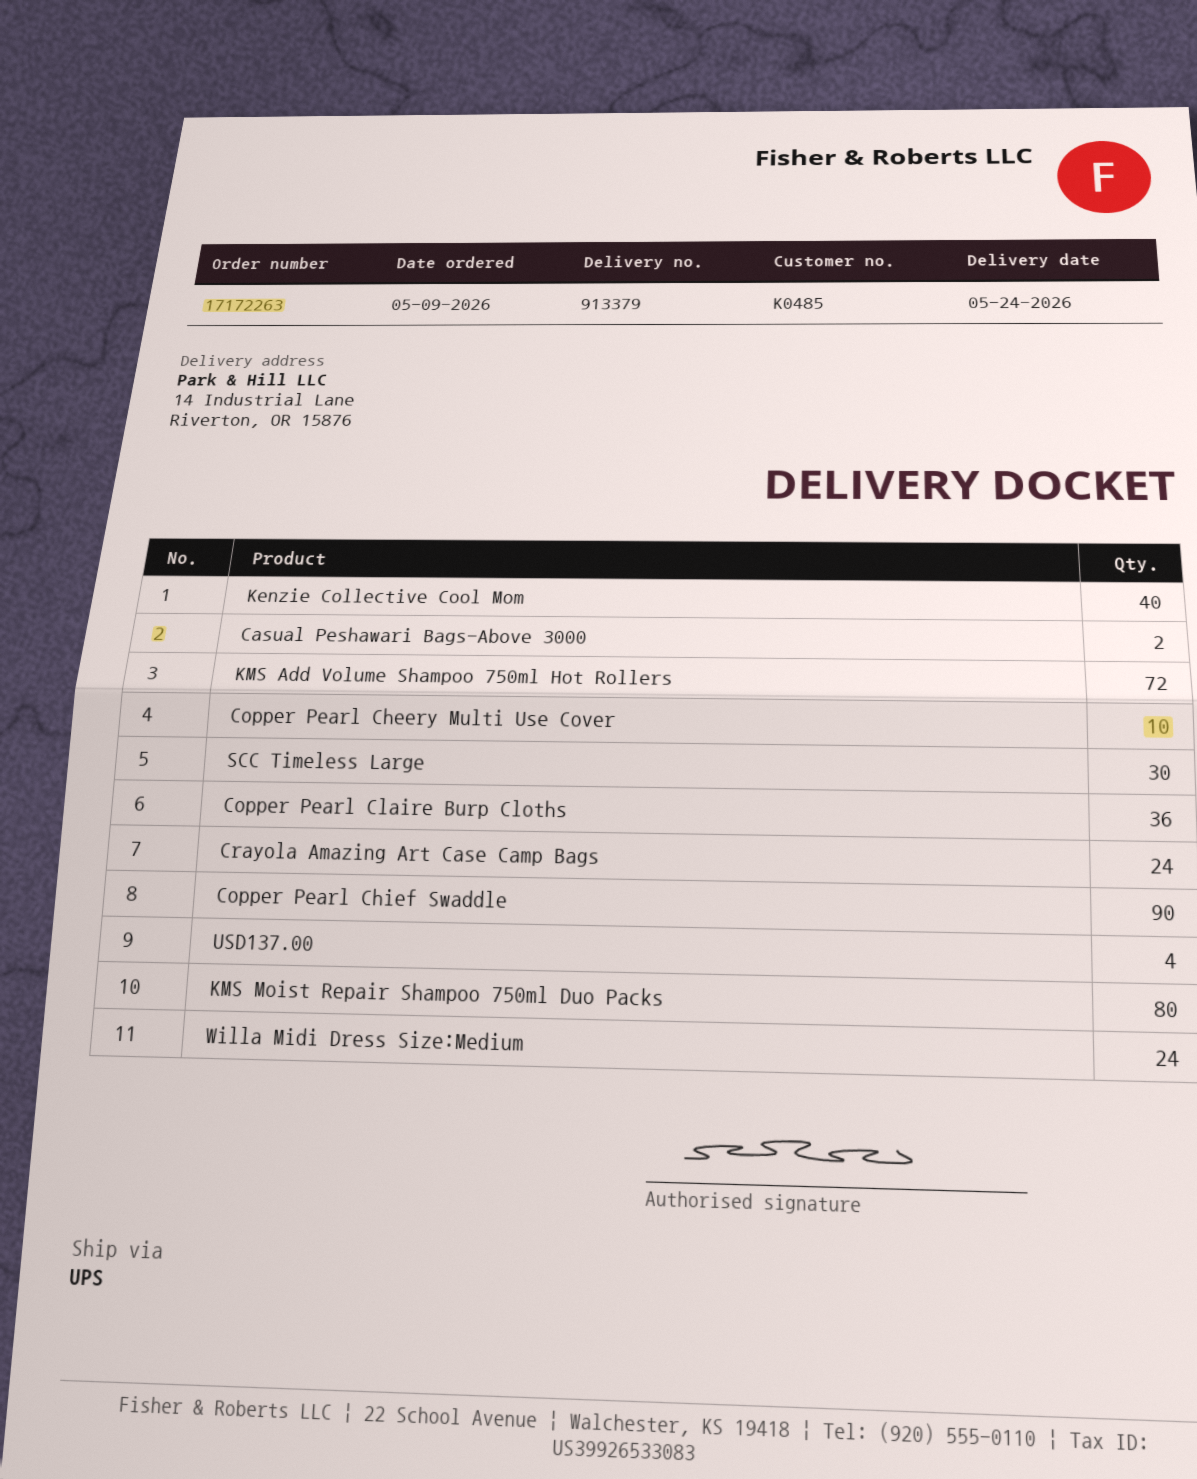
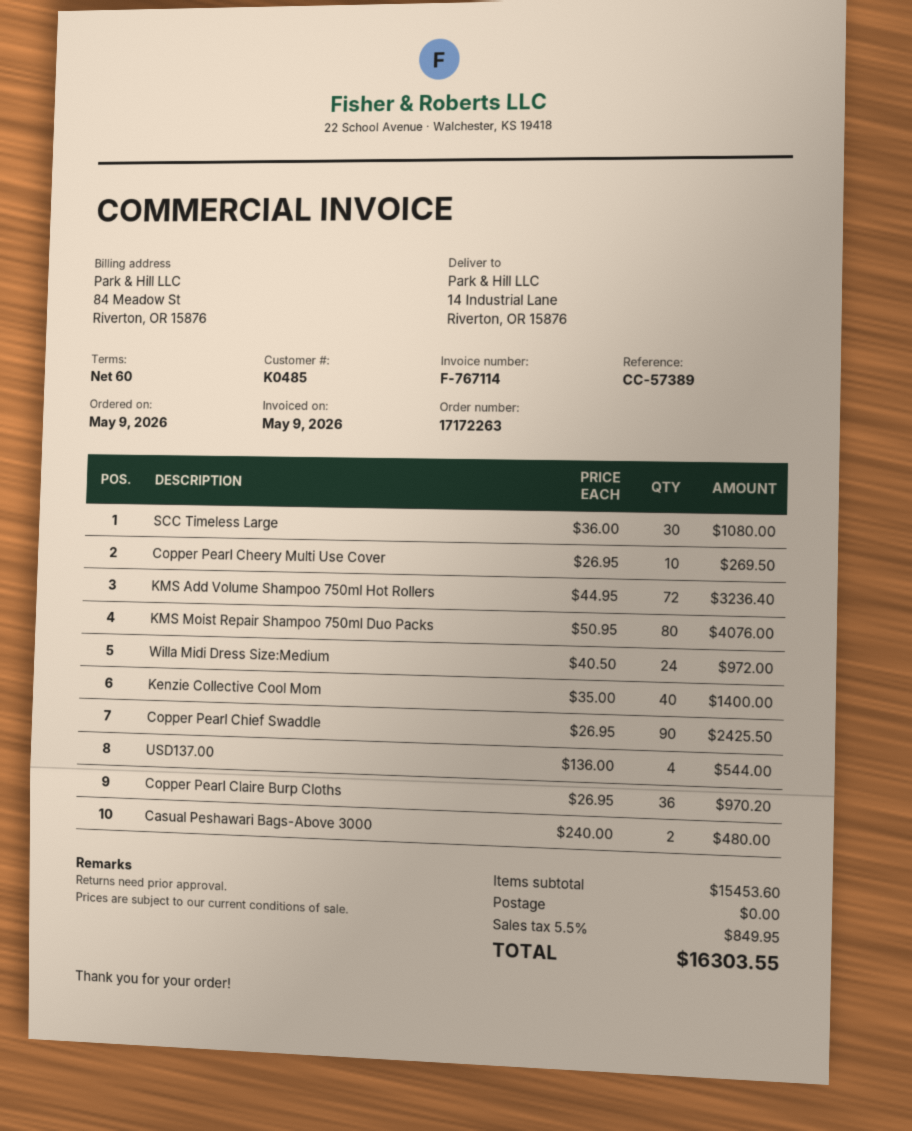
Crayola Amazing Art Case Camp Bags: 24 -> none

